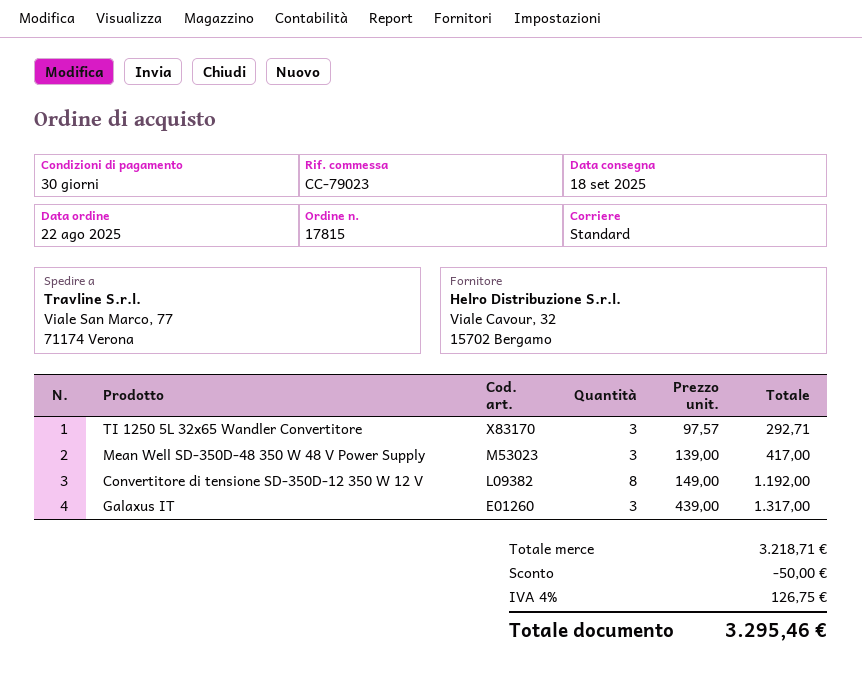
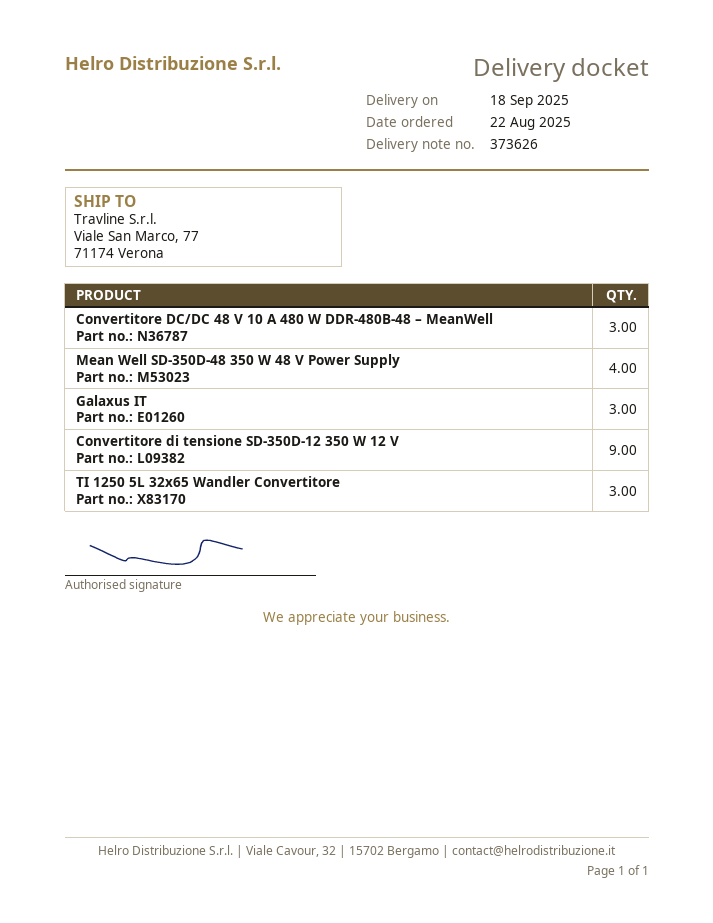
Mean Well SD‑350D‑48 350 W 48 V Power Supply: 3 -> 4
Convertitore di tensione SD‑350D‑12 350 W 12 V: 8 -> 9
Convertitore DC/DC 48 V 10 A 480 W DDR‑480B‑48 – MeanWell: none -> 3

